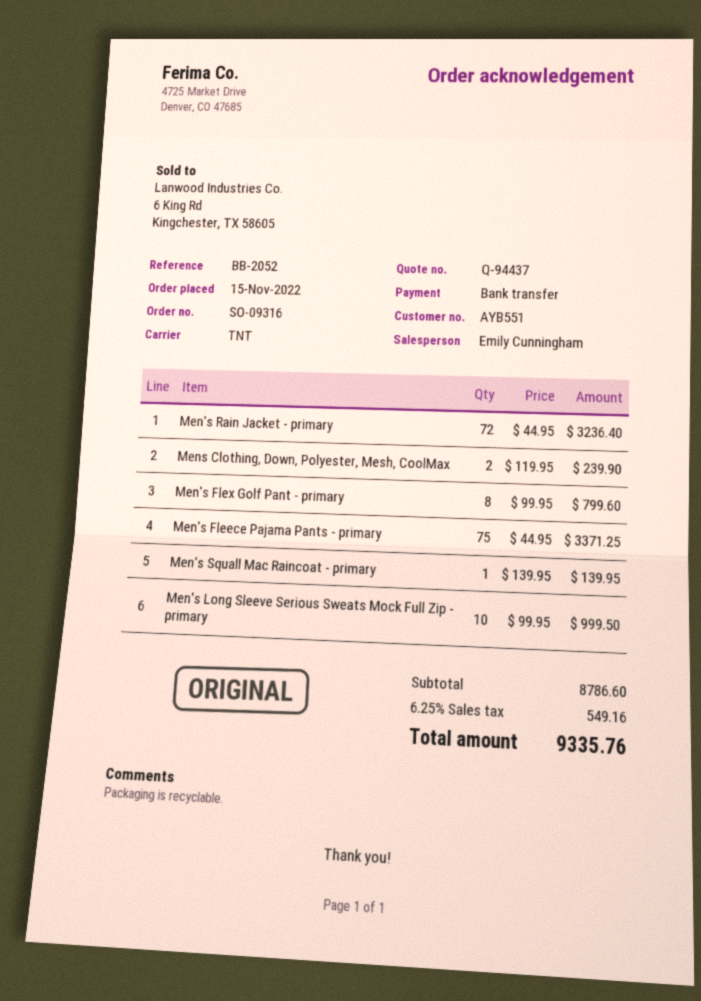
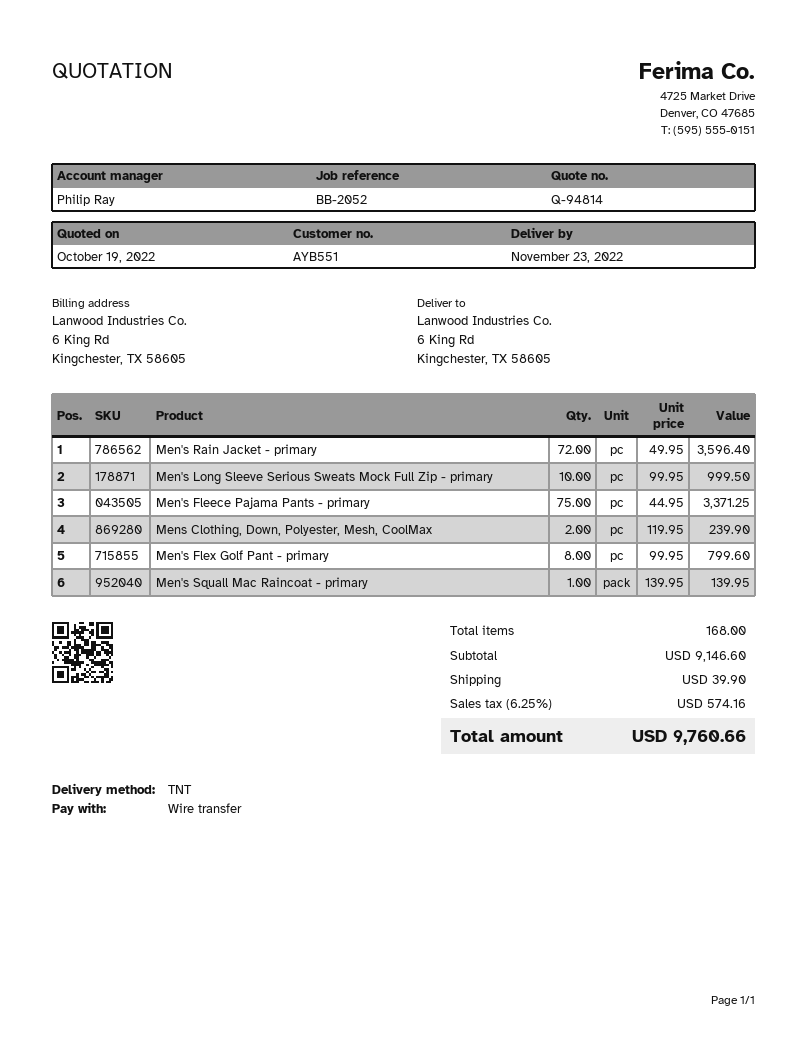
quote number: Q-94437 -> Q-94814
sales rep: Emily Cunningham -> Philip Ray
Men's Rain Jacket - primary: 72 x 44.95 = 3236.40 -> 72 x 49.95 = 3596.40
subtotal: 8786.60 -> 9146.60
shipping: none -> 39.90
tax: 6.25% = 549.16 -> 6.25% = 574.16
total: 9335.76 -> 9760.66

